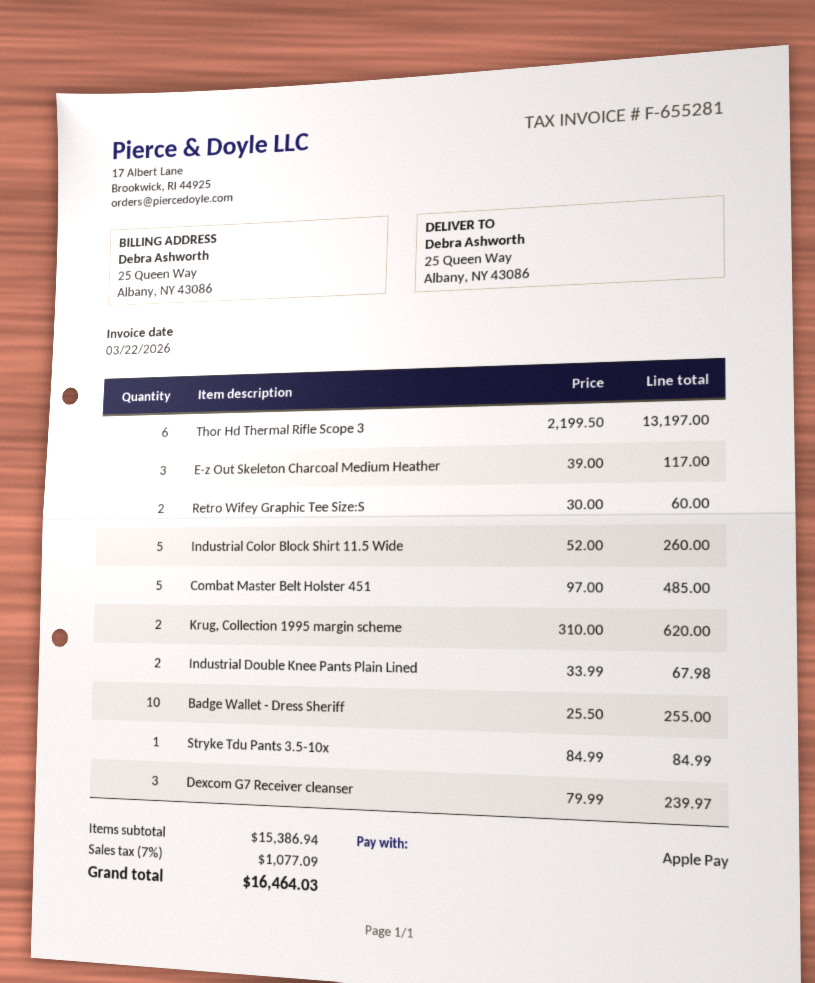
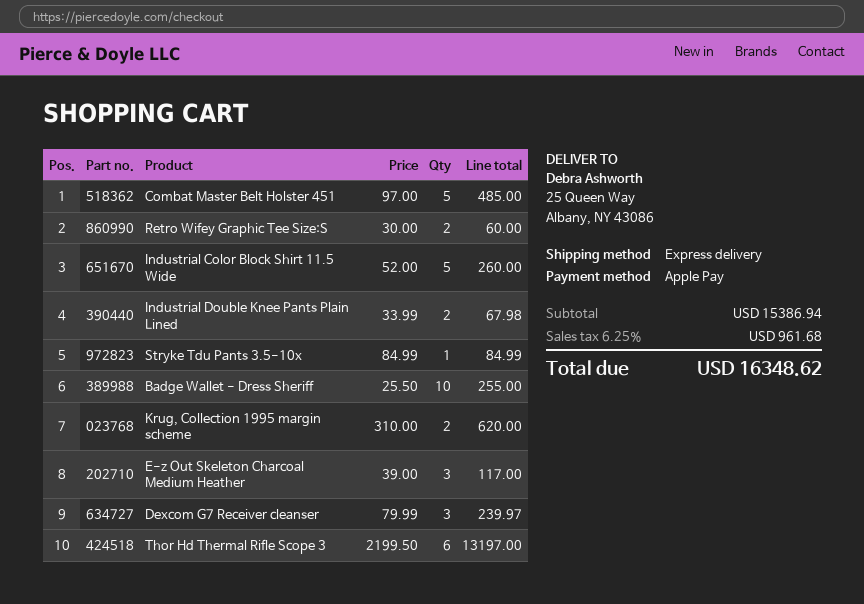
tax: 7% = 1077.09 -> 6.25% = 961.68
total: 16464.03 -> 16348.62

